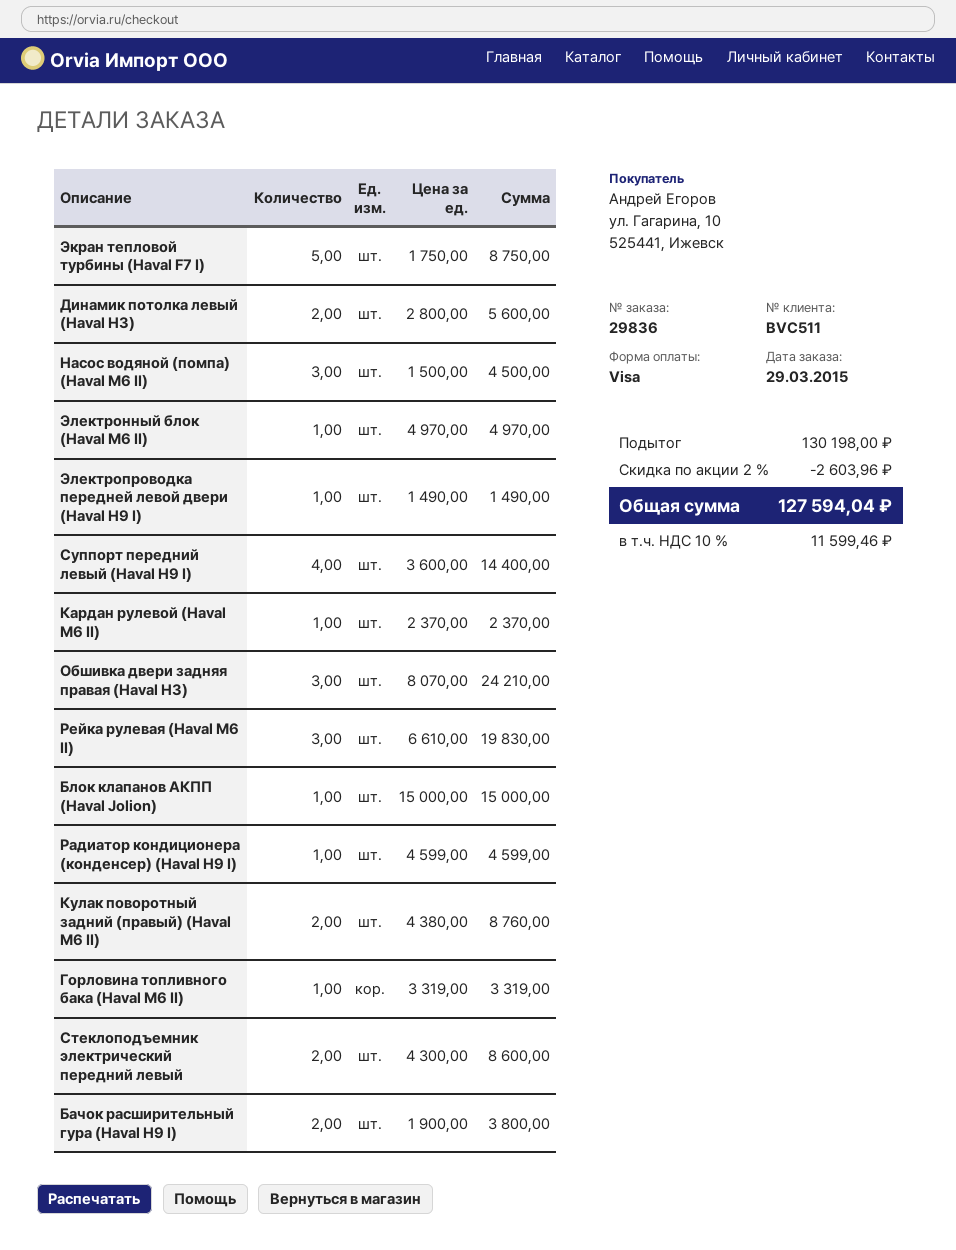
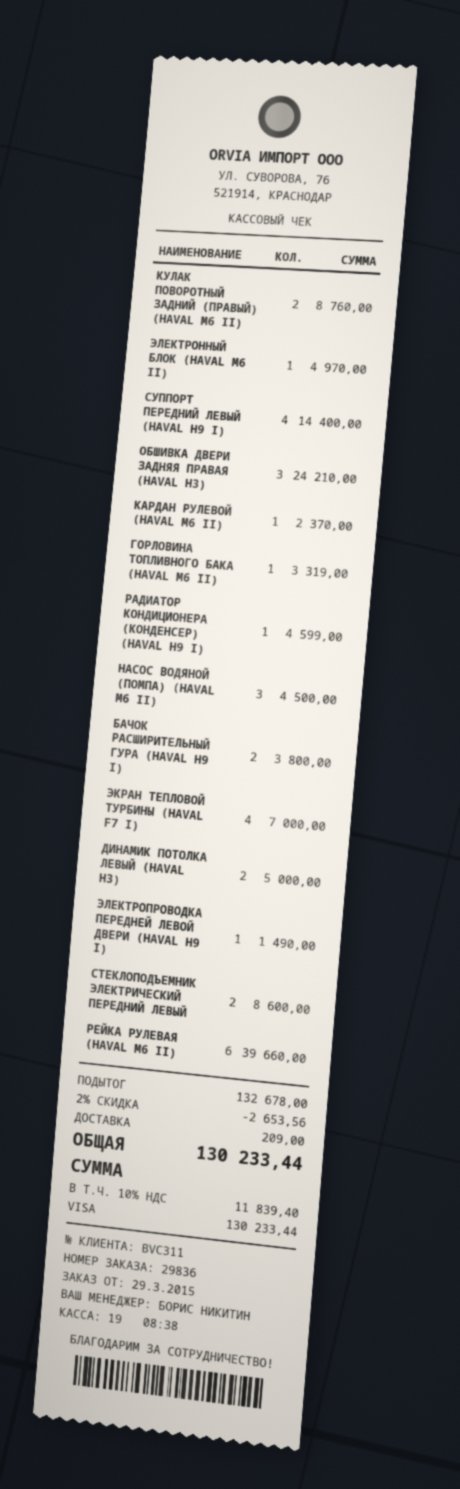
customer number: BVC511 -> BVC311
Экран тепловой турбины (Haval F7 I): 5 for 8750.00 -> 4 for 7000.00
Динамик потолка левый (Haval H3): 2 for 5600.00 -> 2 for 5000.00
Рейка рулевая (Haval M6 II): 3 for 19830.00 -> 6 for 39660.00
Блок клапанов АКПП (Haval Jolion): 1 for 15000.00 -> none
subtotal: 130198.00 -> 132678.00
discount: 2% = 2603.96 -> 2% = 2653.56
shipping: none -> 209.00
tax: 10% = 11599.46 -> 10% = 11839.40
total: 127594.04 -> 130233.44

